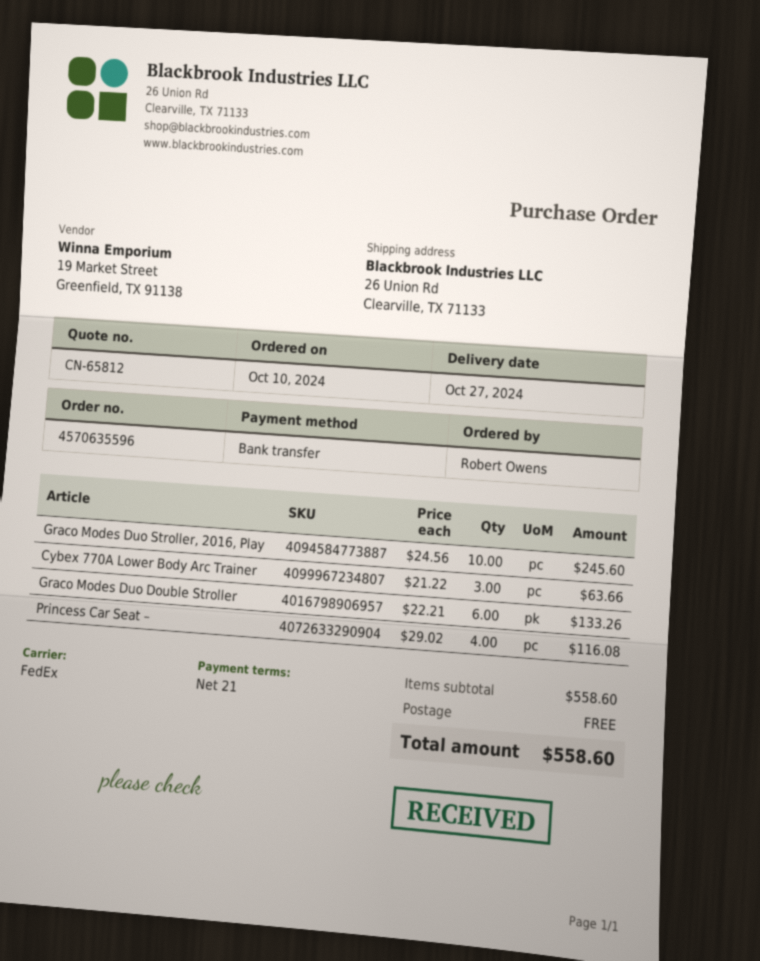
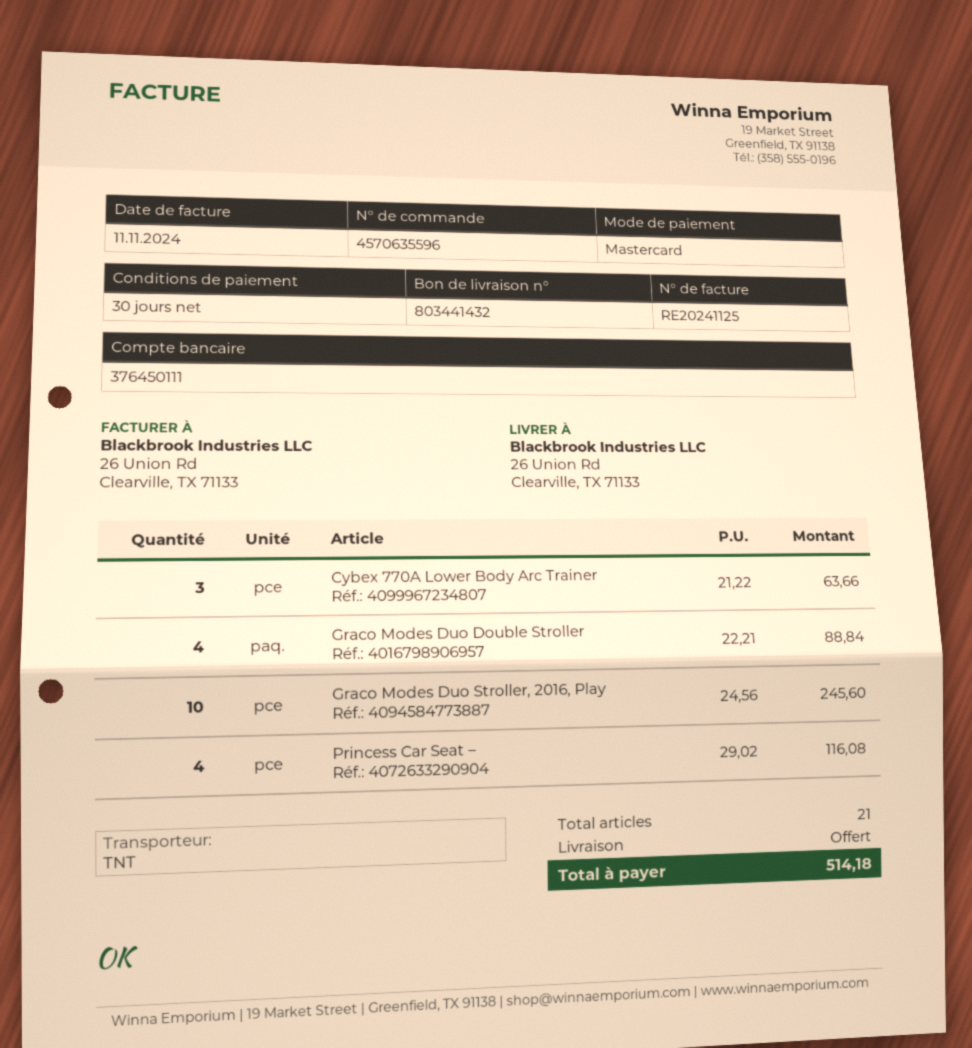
payment terms: 21 days -> 30 days
payment method: bank transfer -> Mastercard
shipping method: FedEx -> TNT
Graco Modes Duo Double Stroller: 6 x 22.21 = 133.26 -> 4 x 22.21 = 88.84
total: 558.60 -> 514.18

